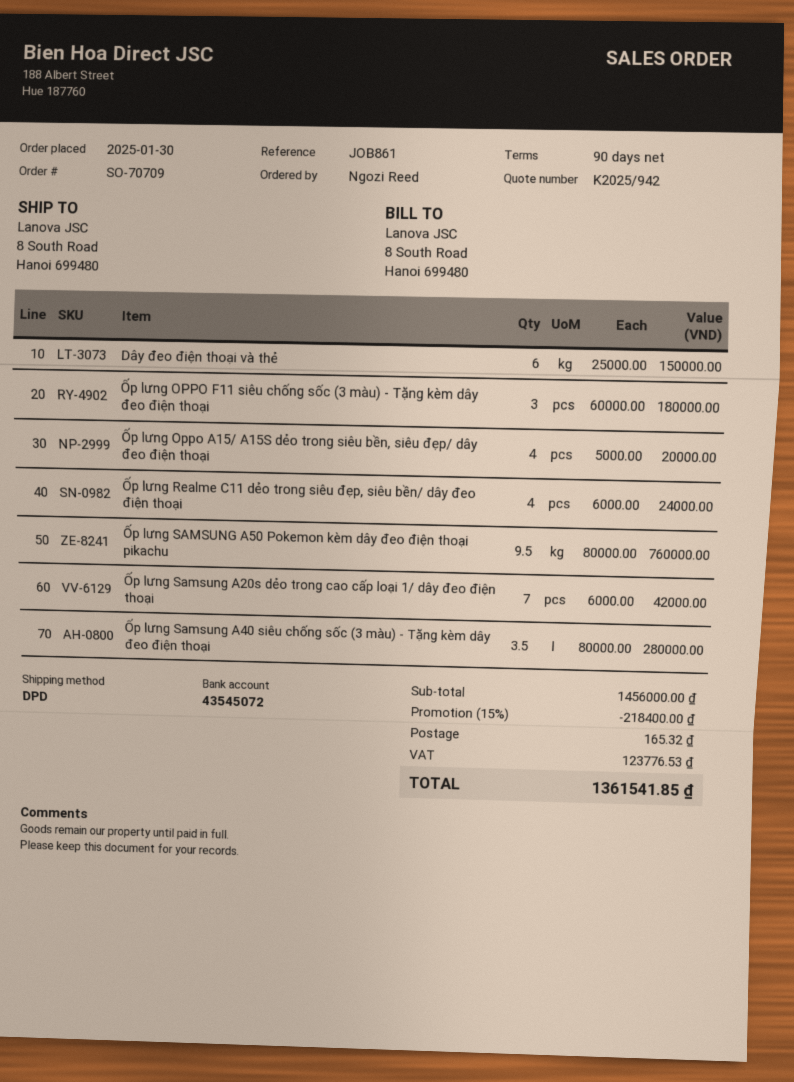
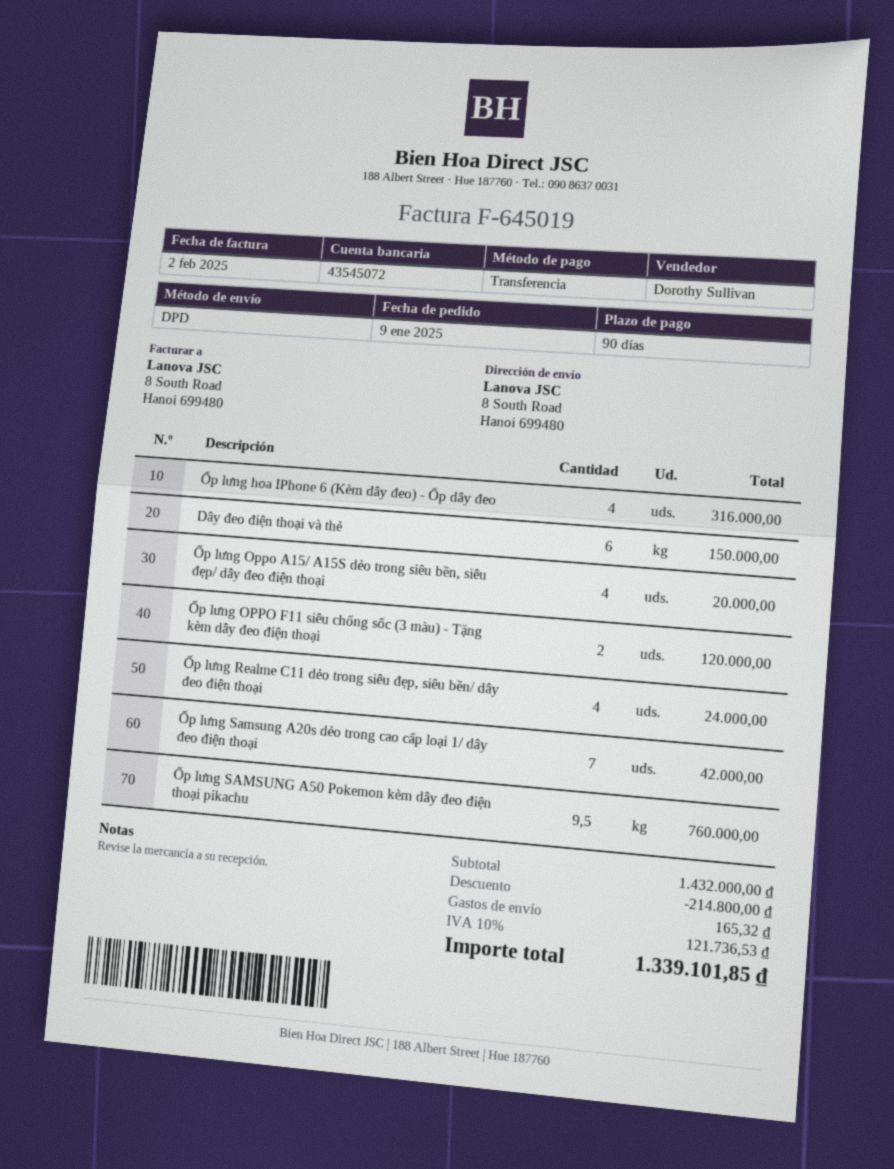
order date: 2025-01-30 -> 2025-01-09
Ốp lưng OPPO F11 siêu chống sốc (3 màu) - Tặng kèm dây đeo điện thoại: 3 for 180000.00 -> 2 for 120000.00
Ốp lưng Samsung A40 siêu chống sốc (3 màu) - Tặng kèm dây đeo điện thoại: 3.5 for 280000.00 -> none
Ốp lưng hoa IPhone 6 (Kèm dây đeo) - Ốp dây đeo: none -> 4 for 316000.00
subtotal: 1456000.00 -> 1432000.00
discount: 218400.00 -> 214800.00
tax: 123776.53 -> 121736.53
total: 1361541.85 -> 1339101.85

